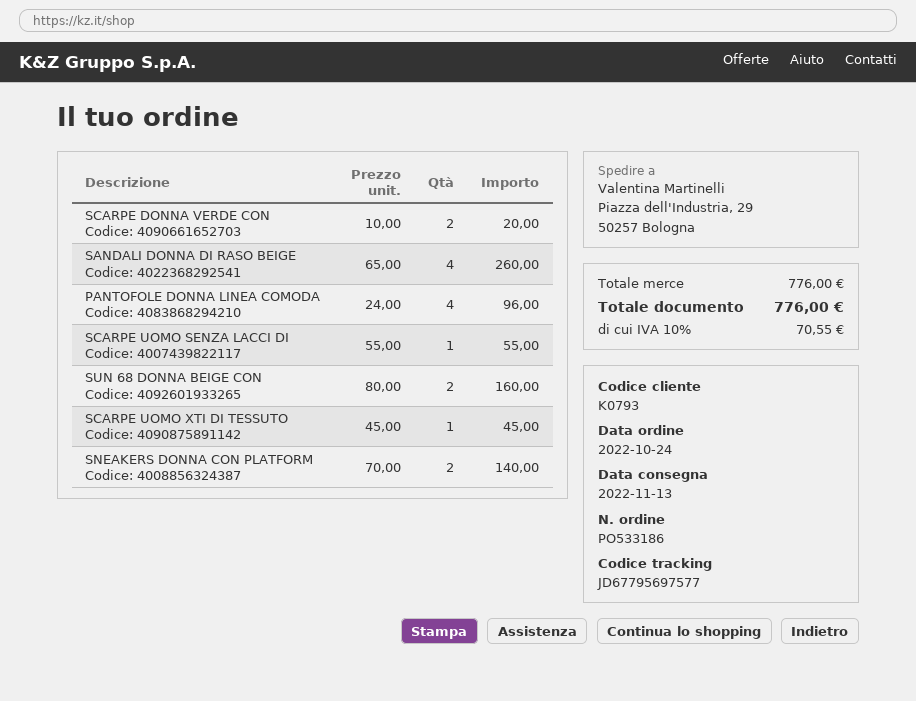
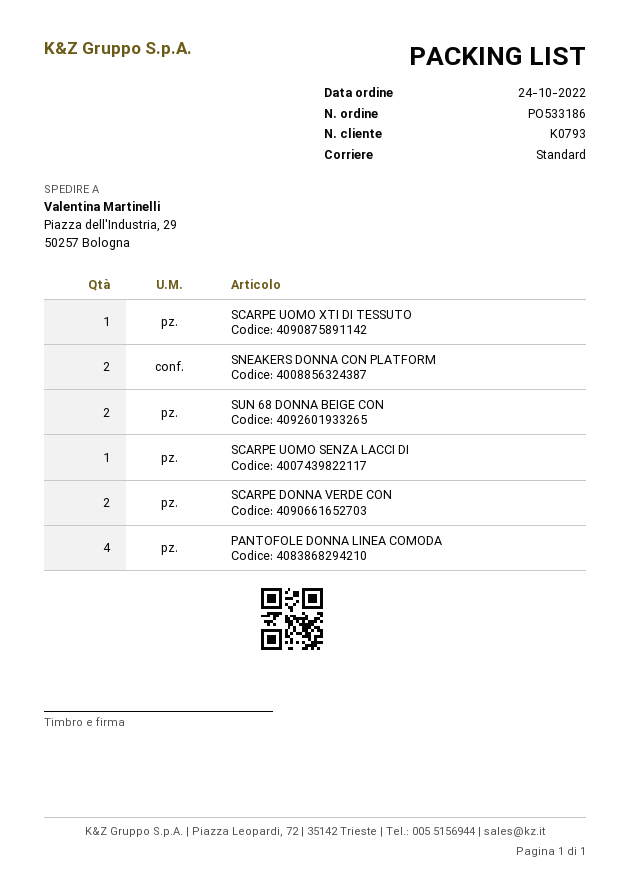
SANDALI DONNA DI RASO BEIGE: 4 -> none

